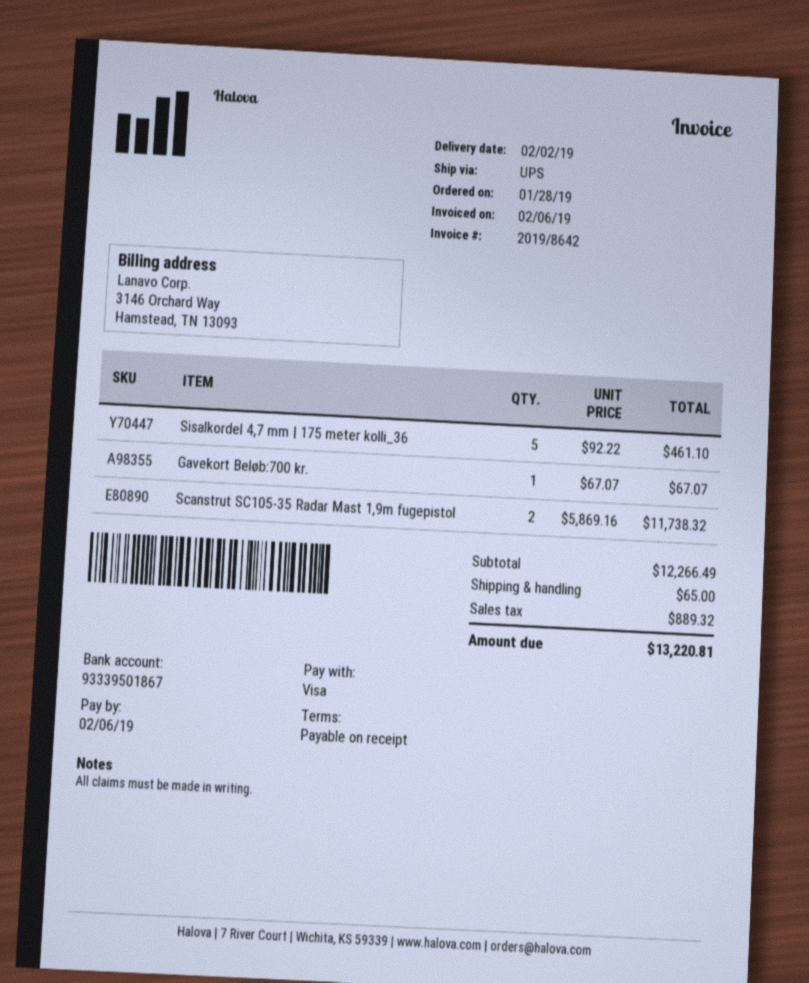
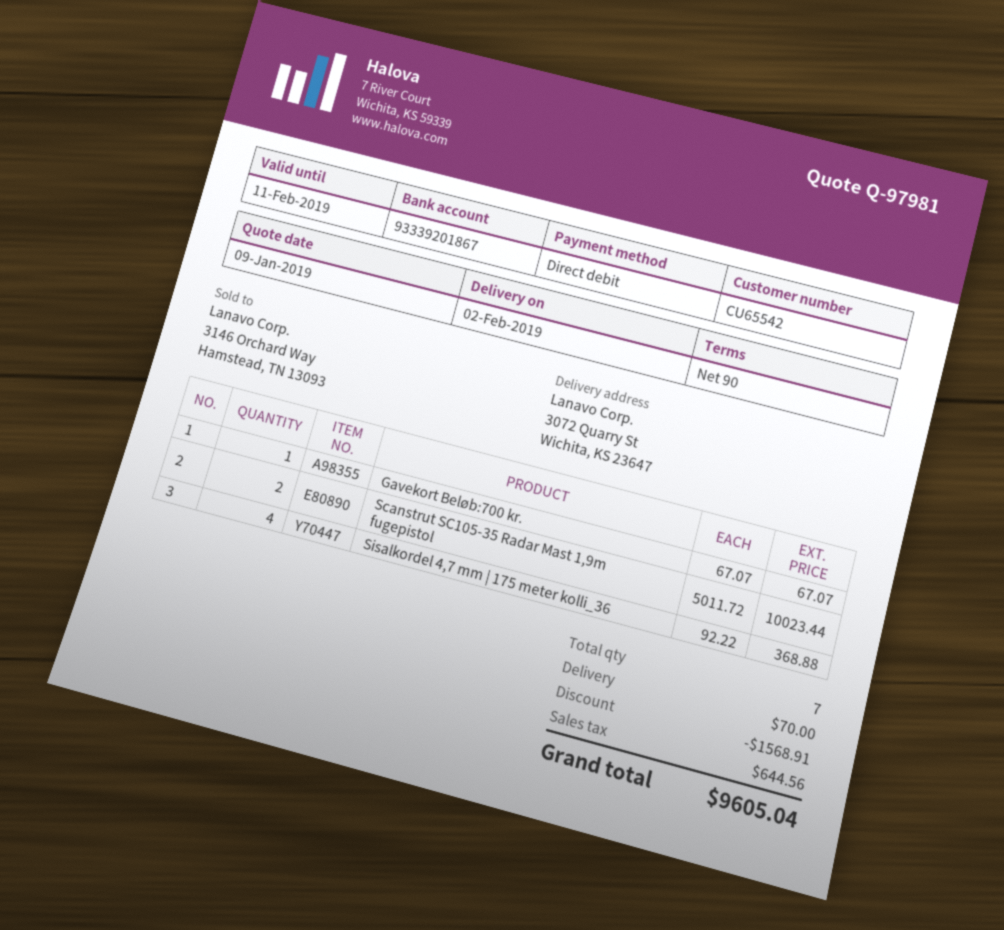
payment terms: on receipt -> 90 days
payment method: Visa -> direct debit
bank account: 93339501867 -> 93339201867
Sisalkordel 4,7 mm | 175 meter kolli_36: 5 x 92.22 = 461.10 -> 4 x 92.22 = 368.88
Scanstrut SC105-35 Radar Mast 1,9m fugepistol: 2 x 5869.16 = 11738.32 -> 2 x 5011.72 = 10023.44
discount: none -> 1568.91
shipping: 65.00 -> 70.00
tax: 889.32 -> 644.56
total: 13220.81 -> 9605.04

